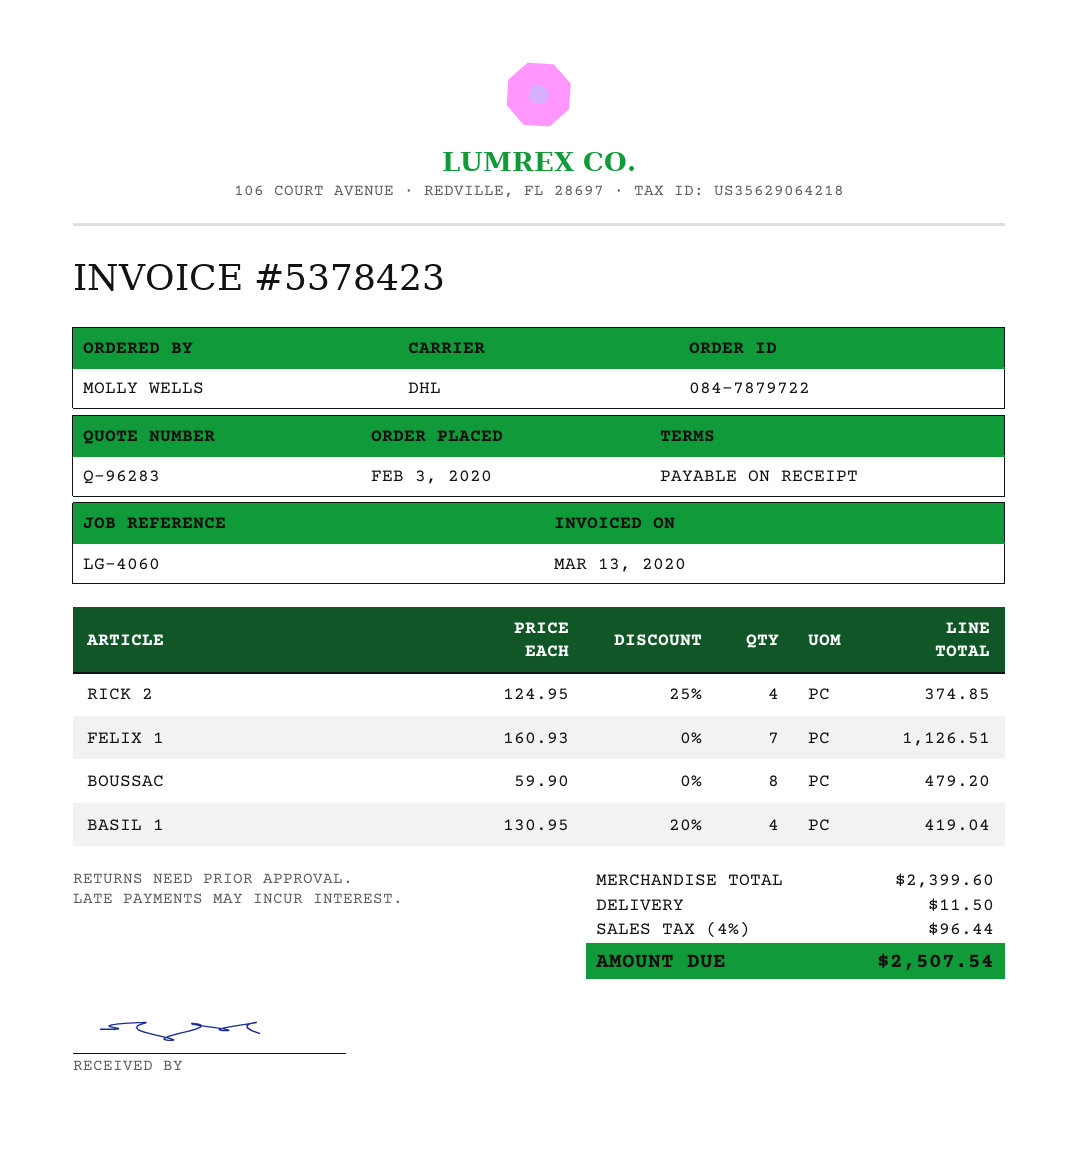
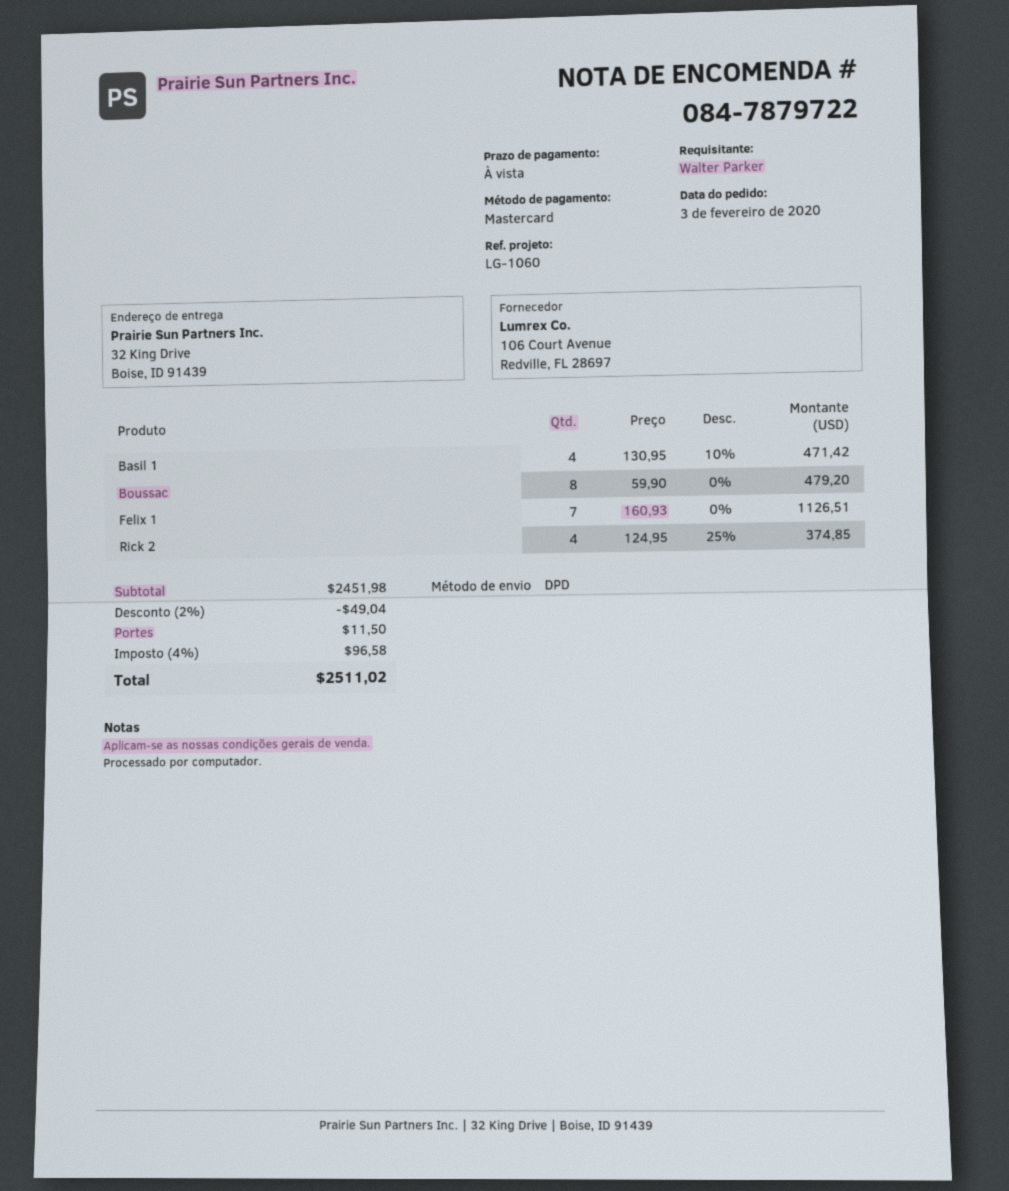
reference: LG-4060 -> LG-1060
ordered by: MOLLY WELLS -> Walter Parker
shipping method: DHL -> DPD
BASIL 1: 4 x 130.95 - 20% = 419.04 -> 4 x 130.95 - 10% = 471.42
subtotal: 2399.60 -> 2451.98
discount: none -> 2% = 49.04
tax: 4% = 96.44 -> 4% = 96.58
total: 2507.54 -> 2511.02

